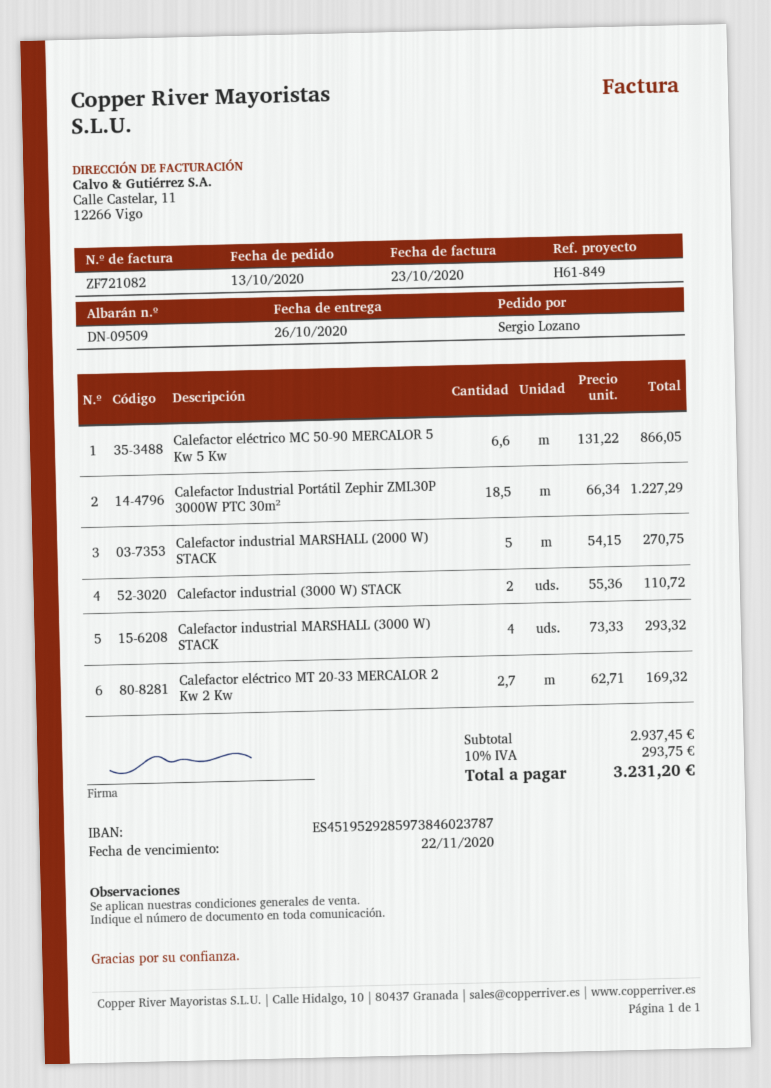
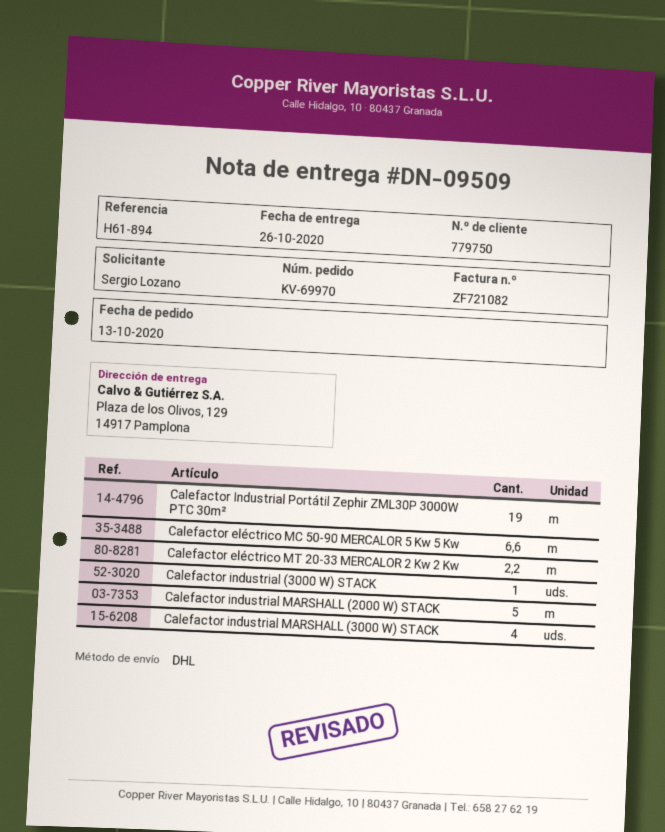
reference: H61-849 -> H61-894
Calefactor Industrial Portátil Zephir ZML30P 3000W PTC 30m²: 18.5 -> 19
Calefactor industrial (3000 W) STACK: 2 -> 1
Calefactor eléctrico MT 20-33 MERCALOR 2 Kw 2 Kw: 2.7 -> 2.2

